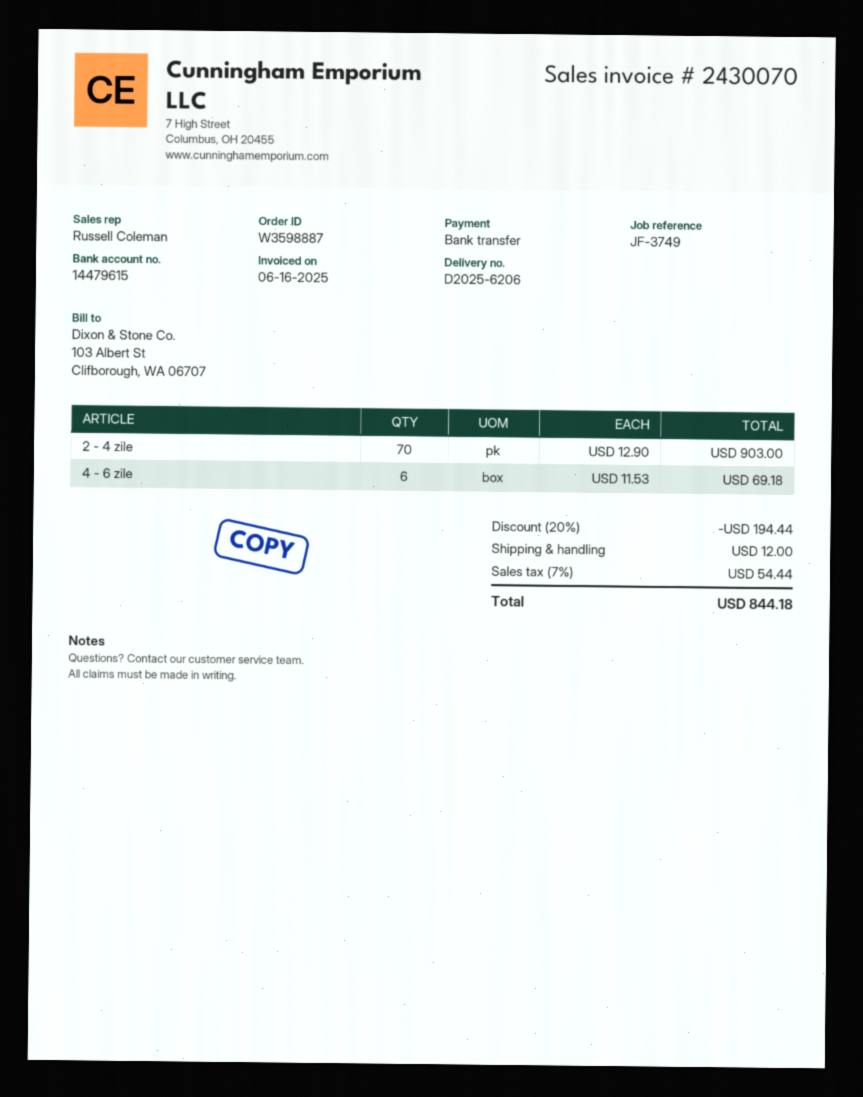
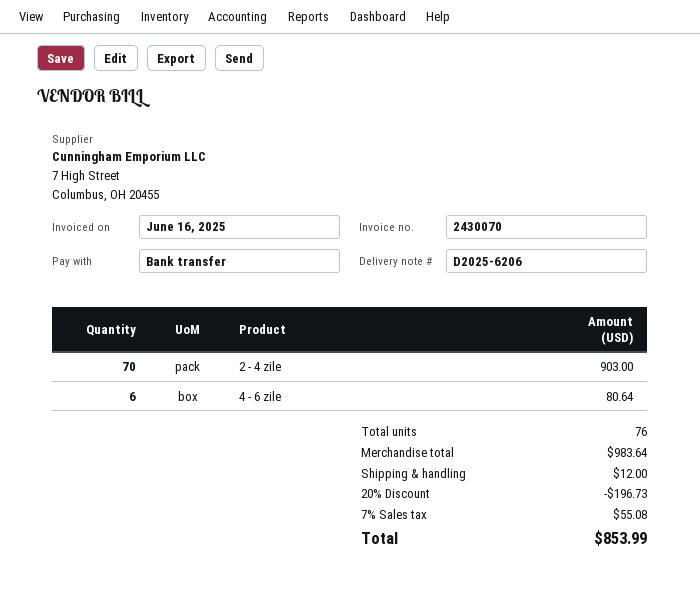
4 - 6 zile: 6 for 69.18 -> 6 for 80.64
discount: 20% = 194.44 -> 20% = 196.73
tax: 7% = 54.44 -> 7% = 55.08
total: 844.18 -> 853.99

